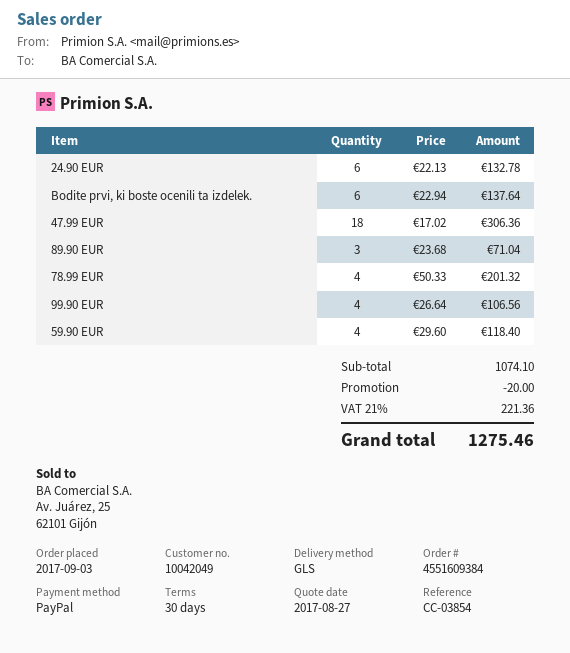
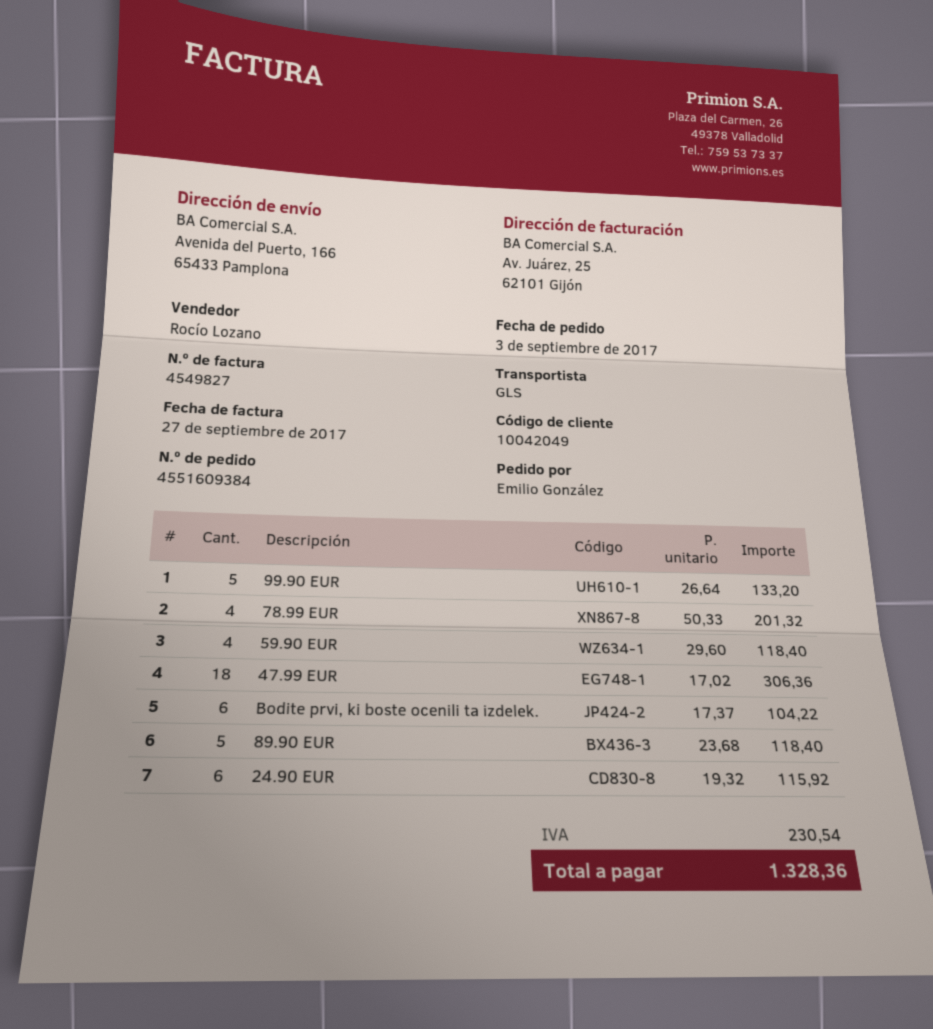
24.90 EUR: 6 x 22.13 = 132.78 -> 6 x 19.32 = 115.92
Bodite prvi, ki boste ocenili ta izdelek.: 6 x 22.94 = 137.64 -> 6 x 17.37 = 104.22
89.90 EUR: 3 x 23.68 = 71.04 -> 5 x 23.68 = 118.40
99.90 EUR: 4 x 26.64 = 106.56 -> 5 x 26.64 = 133.20
discount: 20.00 -> none
tax: 221.36 -> 230.54
total: 1275.46 -> 1328.36

